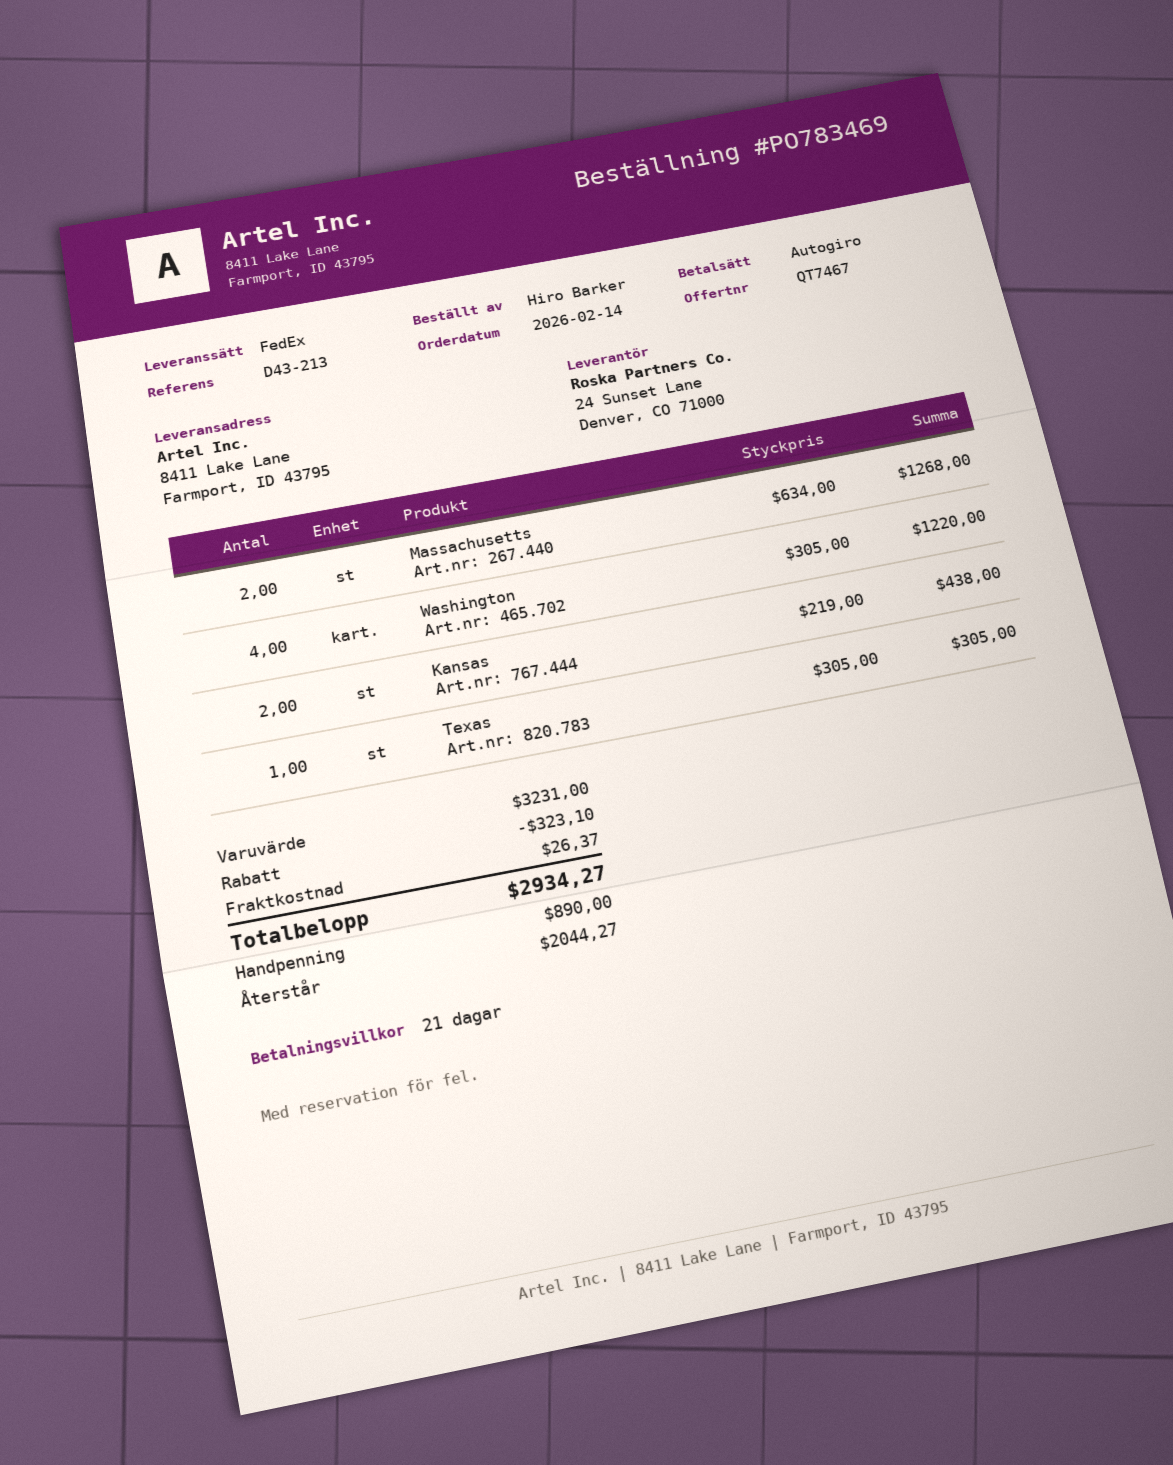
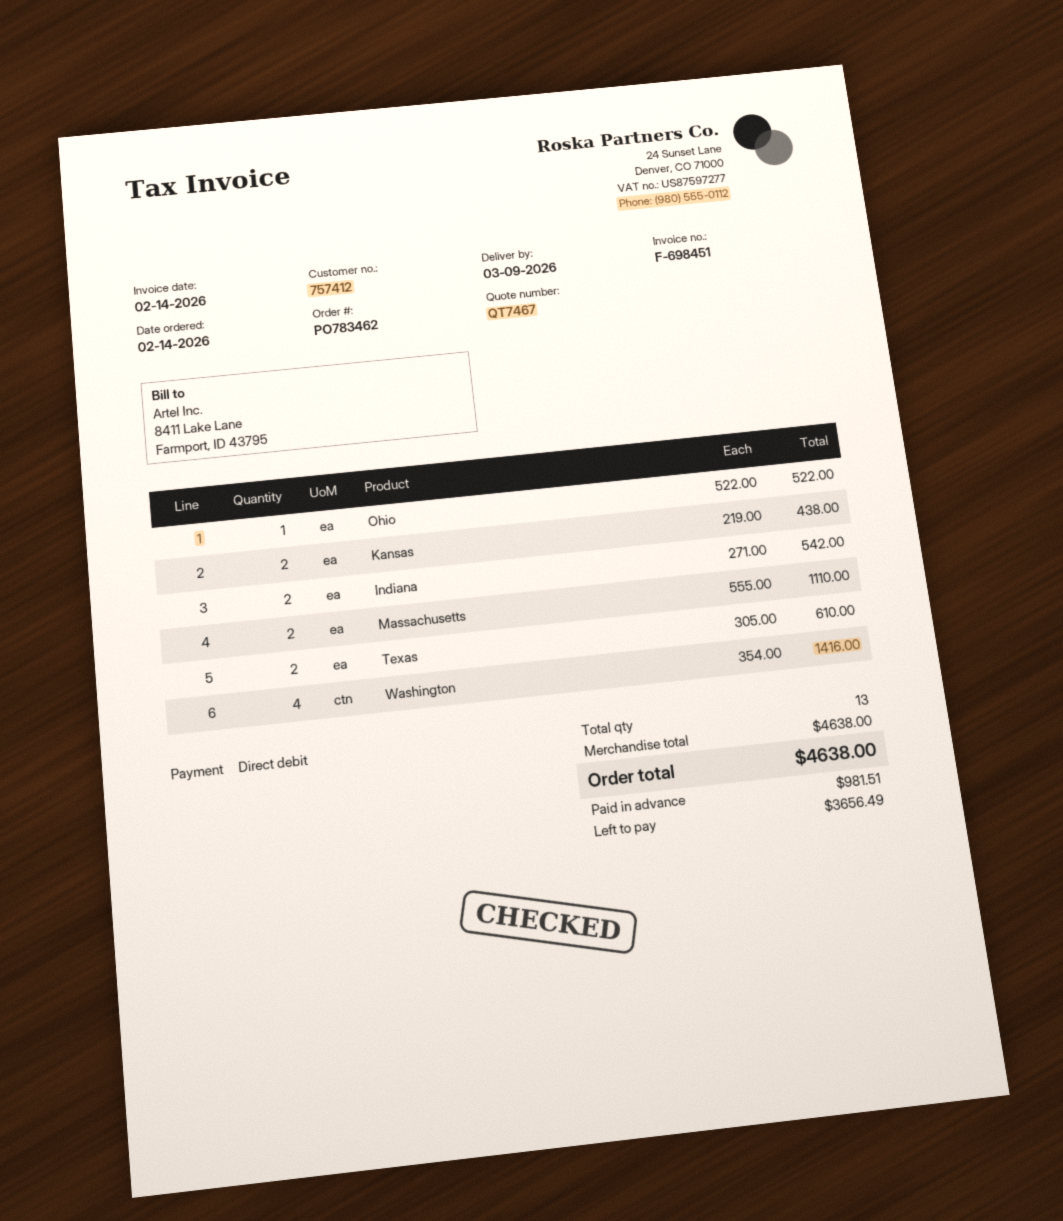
order number: PO783469 -> PO783462
Massachusetts: 2 x 634.00 = 1268.00 -> 2 x 555.00 = 1110.00
Washington: 4 x 305.00 = 1220.00 -> 4 x 354.00 = 1416.00
Texas: 1 x 305.00 = 305.00 -> 2 x 305.00 = 610.00
Ohio: none -> 1 x 522.00 = 522.00
Indiana: none -> 2 x 271.00 = 542.00
subtotal: 3231.00 -> 4638.00
discount: 323.10 -> none
shipping: 26.37 -> none
total: 2934.27 -> 4638.00
deposit: 890.00 -> 981.51
balance: 2044.27 -> 3656.49

